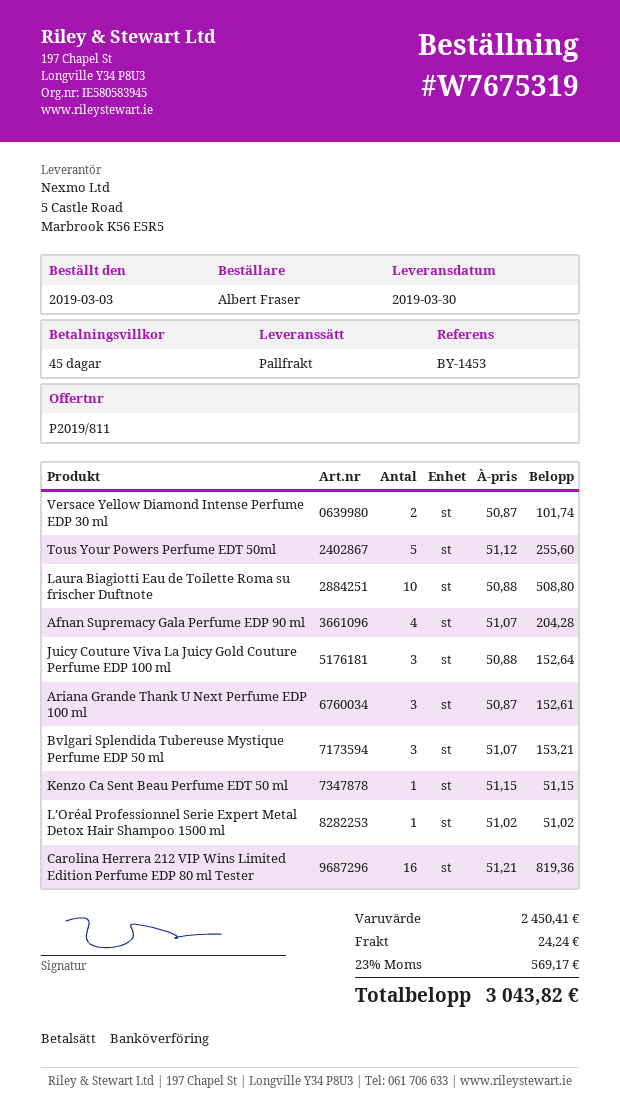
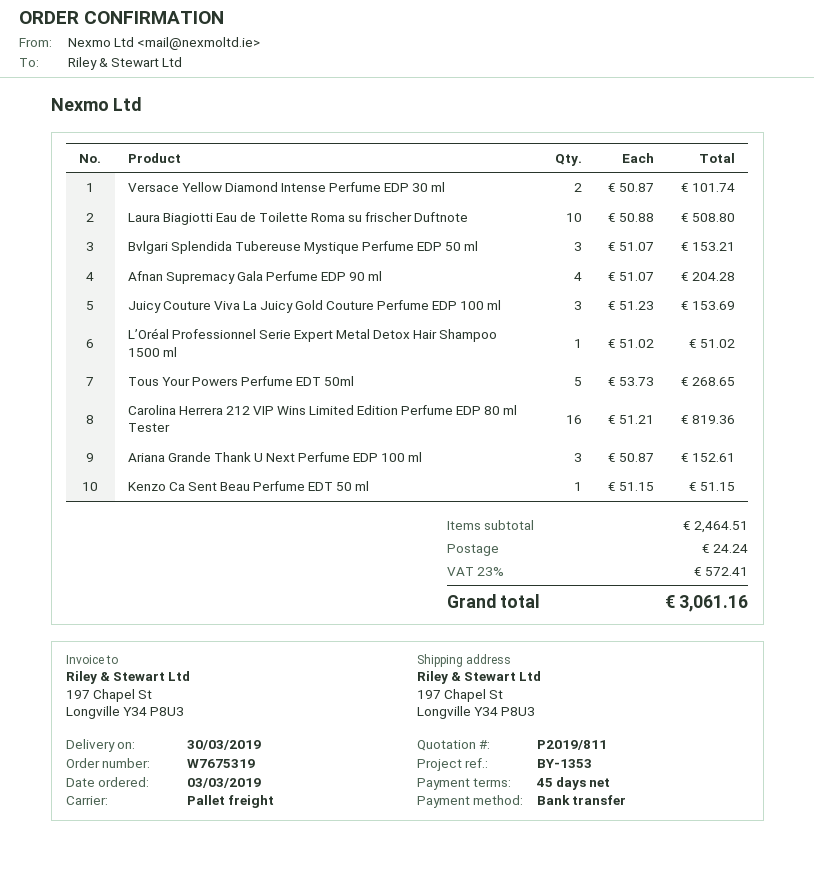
reference: BY-1453 -> BY-1353
Tous Your Powers Perfume EDT 50ml: 5 x 51.12 = 255.60 -> 5 x 53.73 = 268.65
Juicy Couture Viva La Juicy Gold Couture Perfume EDP 100 ml: 3 x 50.88 = 152.64 -> 3 x 51.23 = 153.69
subtotal: 2450.41 -> 2464.51
tax: 23% = 569.17 -> 23% = 572.41
total: 3043.82 -> 3061.16

